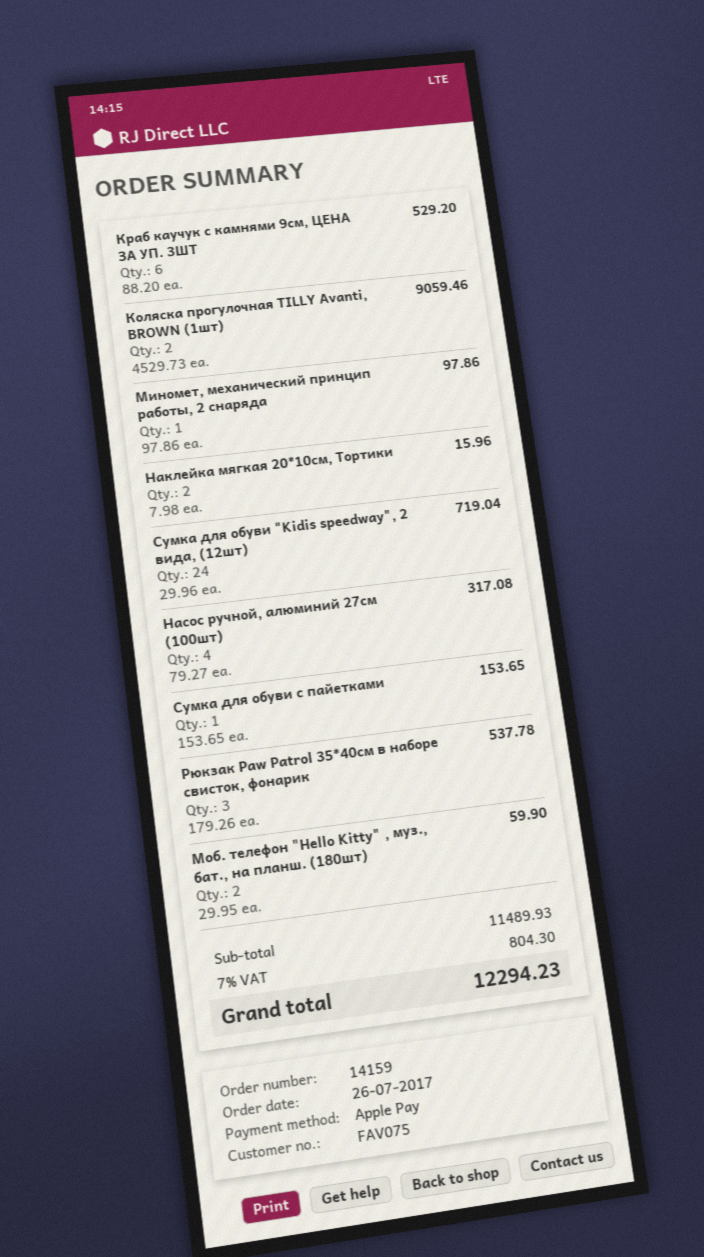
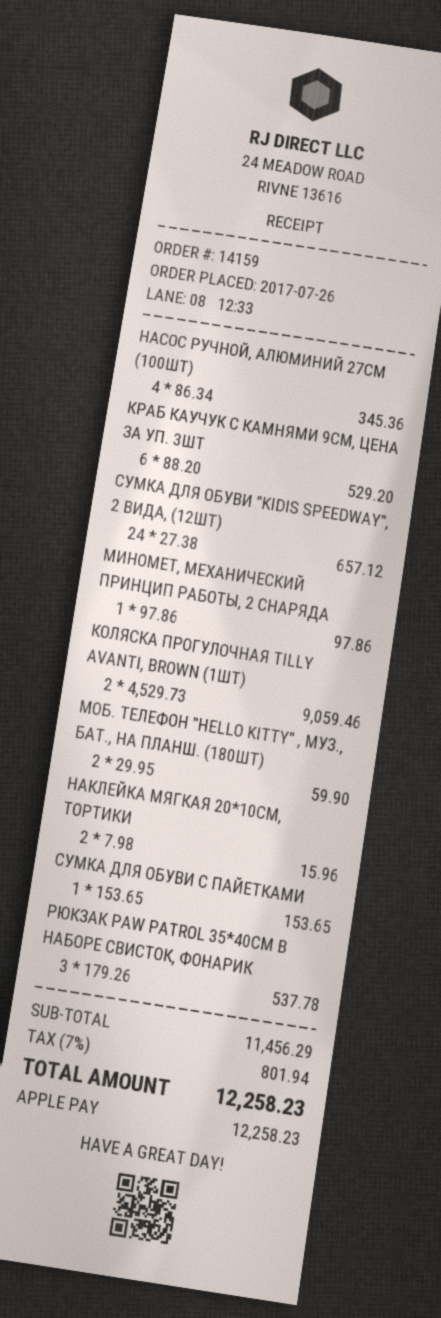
Сумка для обуви "Kidis speedway", 2 вида, (12шт): 24 x 29.96 = 719.04 -> 24 x 27.38 = 657.12
Насос ручной, алюминий 27см (100шт): 4 x 79.27 = 317.08 -> 4 x 86.34 = 345.36
subtotal: 11489.93 -> 11456.29
tax: 7% = 804.30 -> 7% = 801.94
total: 12294.23 -> 12258.23

